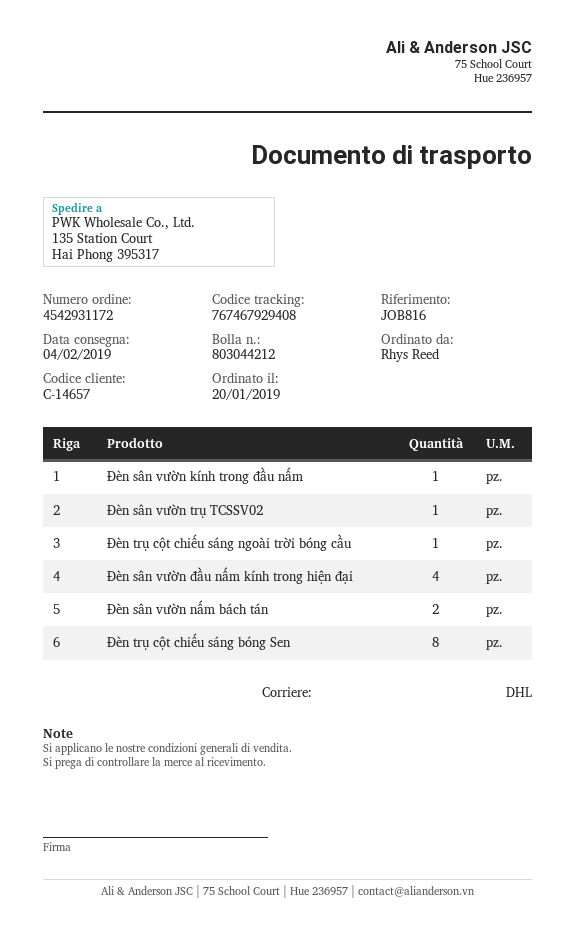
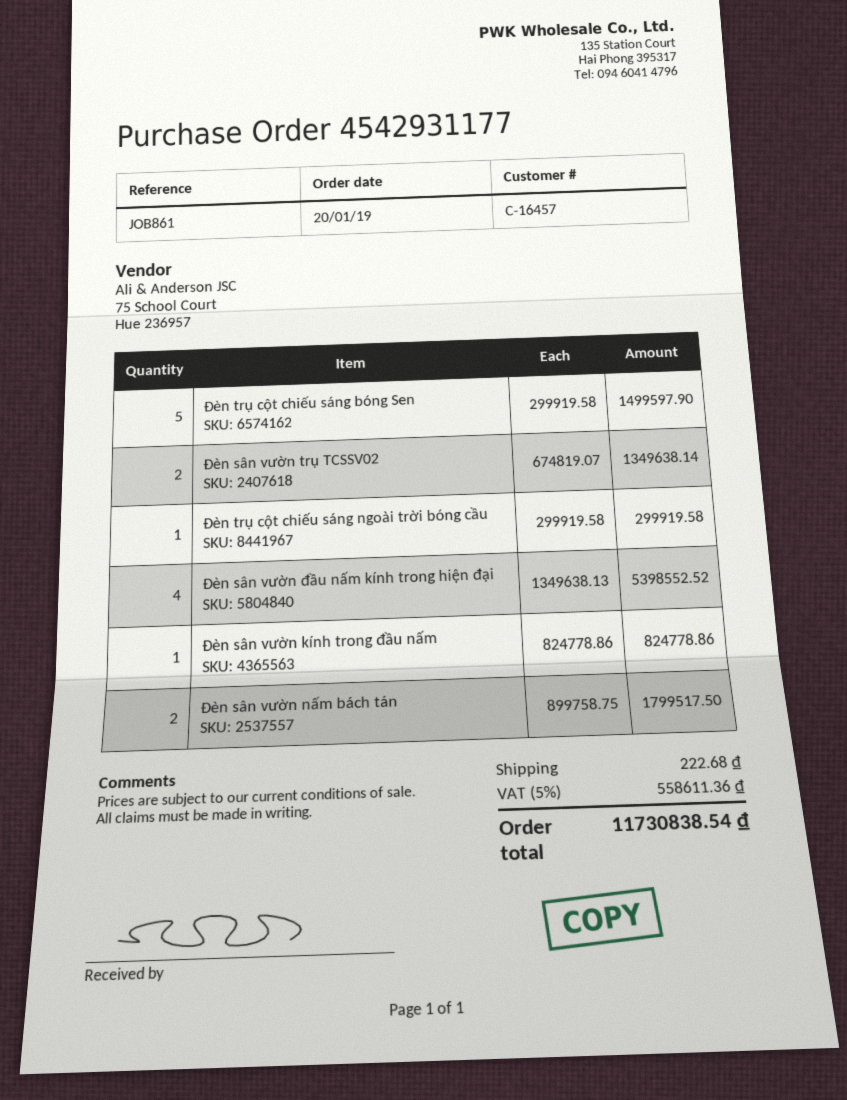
order number: 4542931172 -> 4542931177
customer number: C-14657 -> C-16457
reference: JOB816 -> JOB861
Đèn sân vườn trụ TCSSV02: 1 -> 2
Đèn trụ cột chiếu sáng bóng Sen: 8 -> 5

